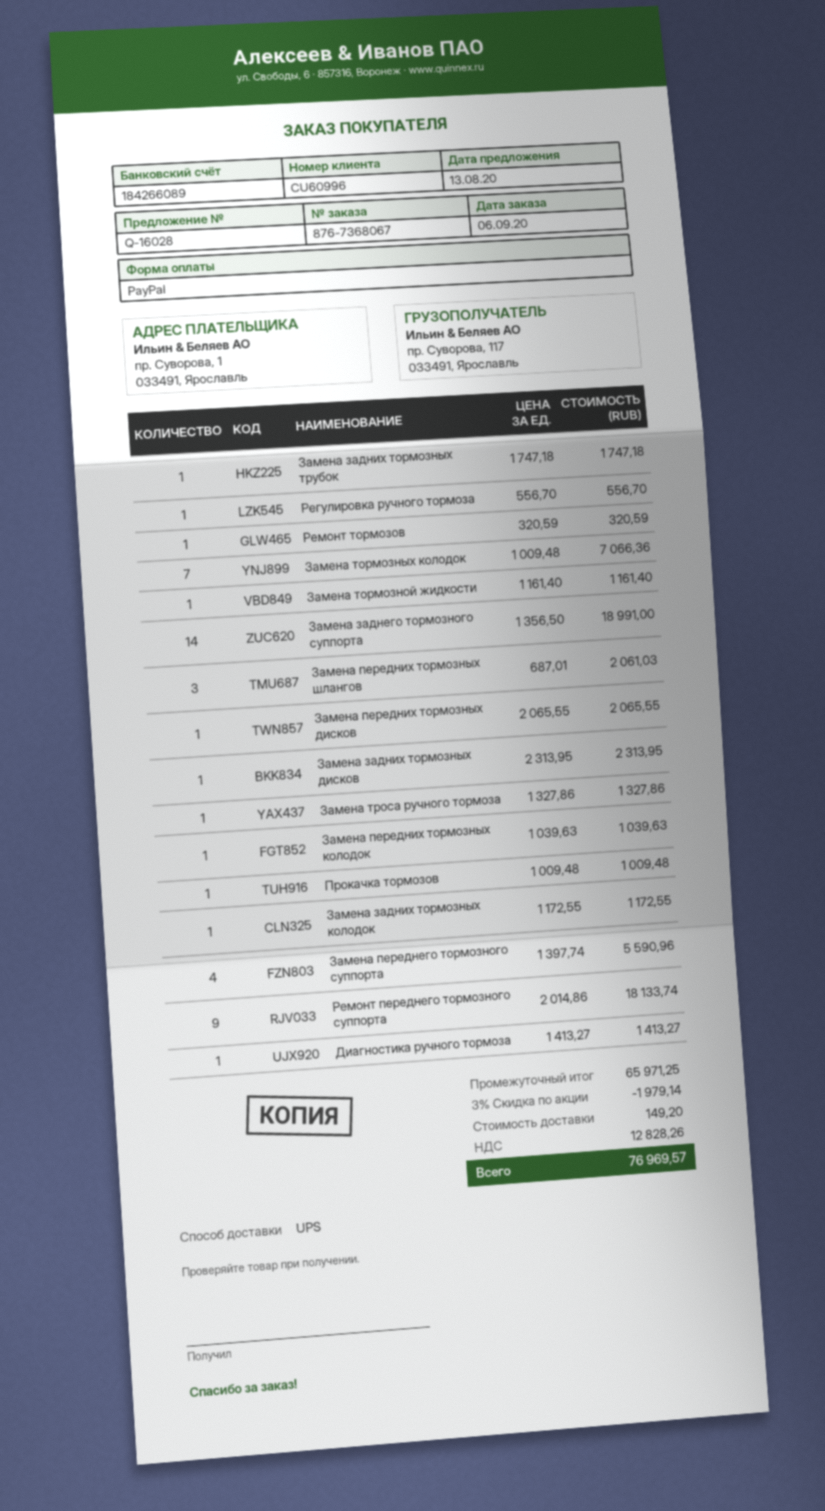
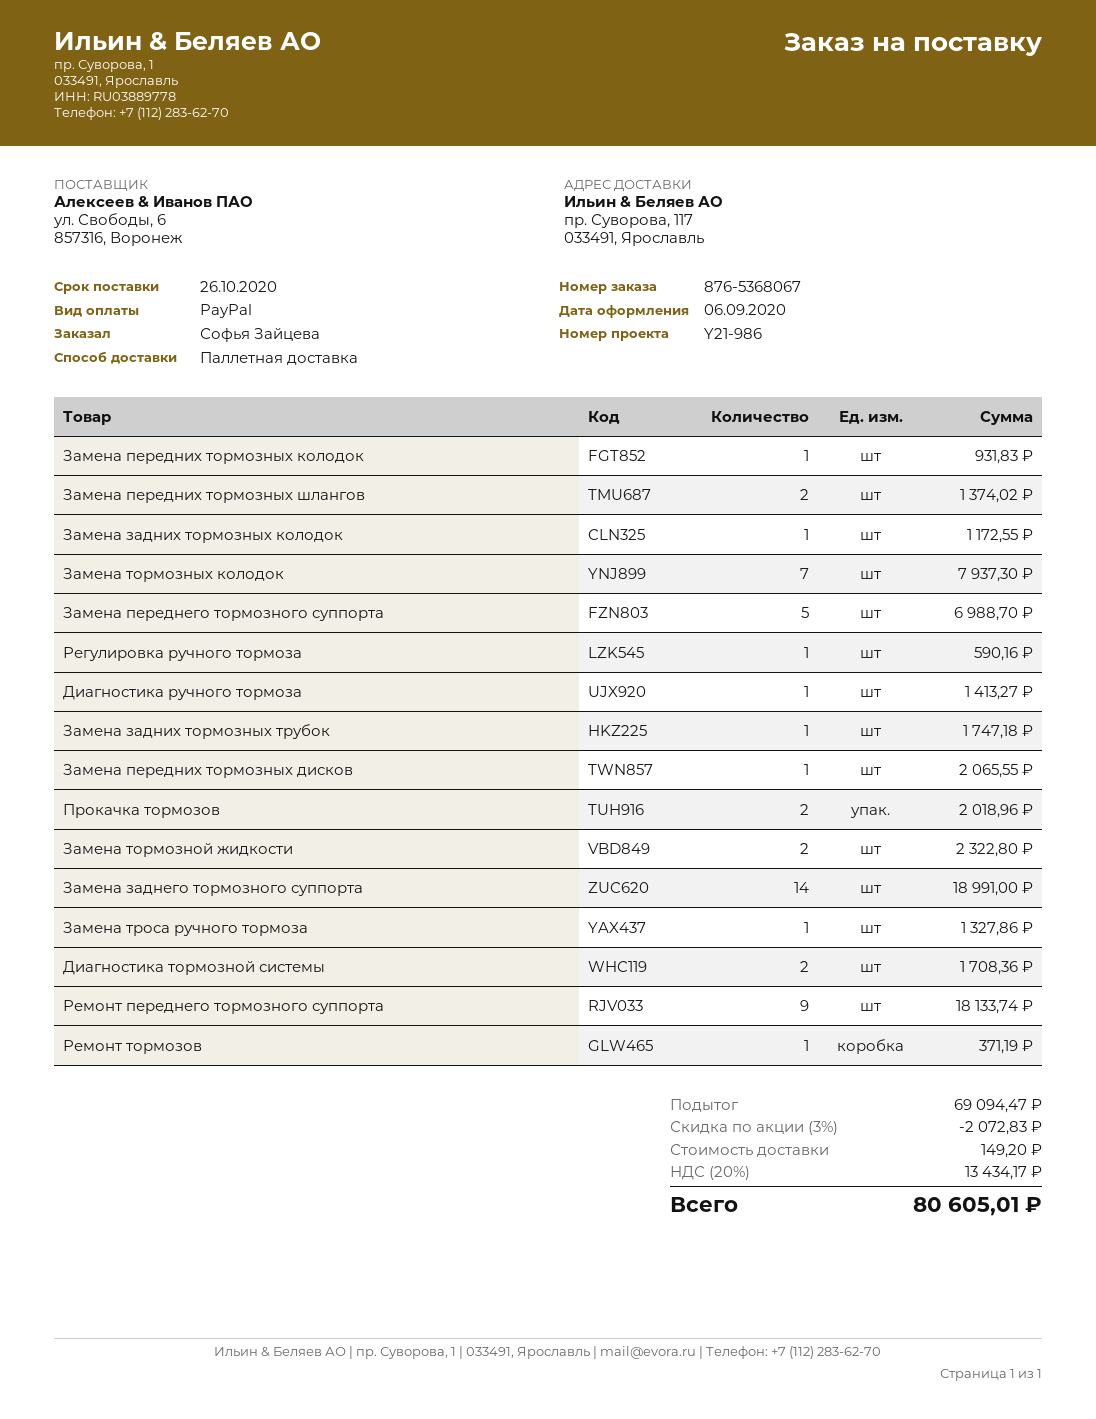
order number: 876-7368067 -> 876-5368067
shipping method: UPS -> pallet freight
Регулировка ручного тормоза: 1 for 556.70 -> 1 for 590.16
Ремонт тормозов: 1 for 320.59 -> 1 for 371.19
Замена тормозных колодок: 7 for 7066.36 -> 7 for 7937.30
Замена тормозной жидкости: 1 for 1161.40 -> 2 for 2322.80
Замена передних тормозных шлангов: 3 for 2061.03 -> 2 for 1374.02
Замена задних тормозных дисков: 1 for 2313.95 -> none
Замена передних тормозных колодок: 1 for 1039.63 -> 1 for 931.83
Прокачка тормозов: 1 for 1009.48 -> 2 for 2018.96
Замена переднего тормозного суппорта: 4 for 5590.96 -> 5 for 6988.70
Диагностика тормозной системы: none -> 2 for 1708.36
subtotal: 65971.25 -> 69094.47
discount: 3% = 1979.14 -> 3% = 2072.83
tax: 12828.26 -> 13434.17
total: 76969.57 -> 80605.01

